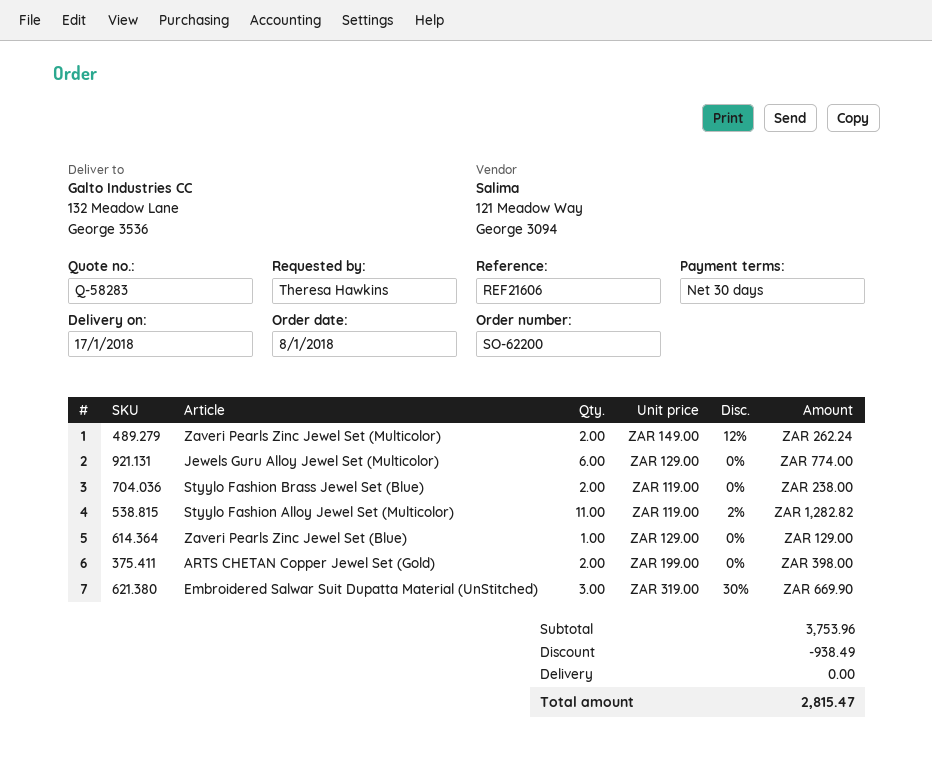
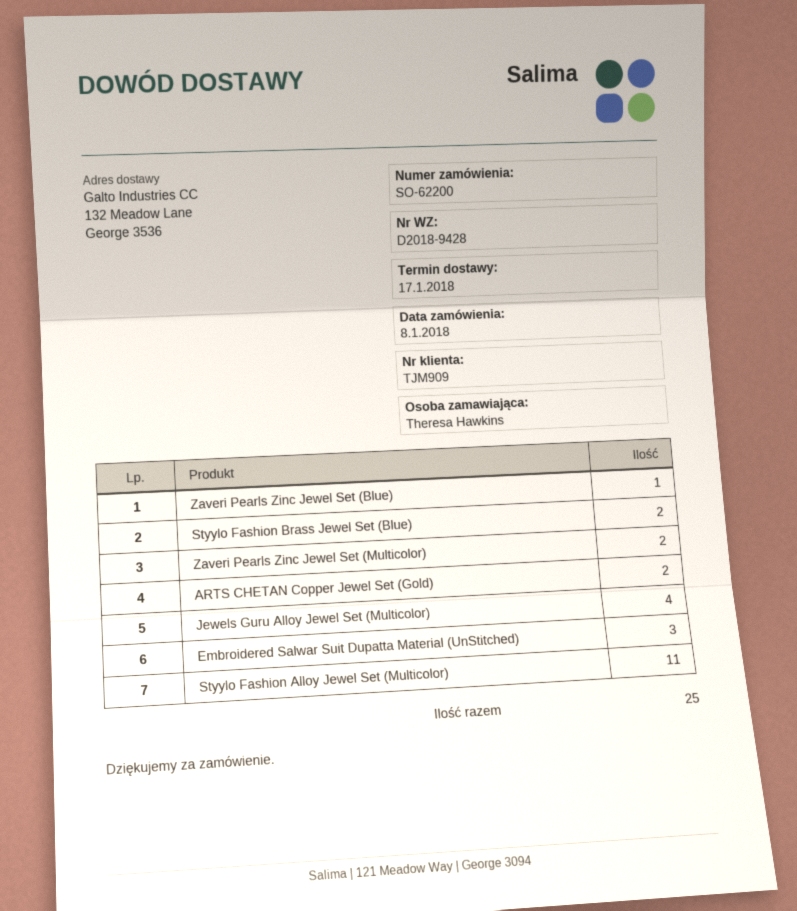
Jewels Guru Alloy Jewel Set (Multicolor): 6 -> 4

